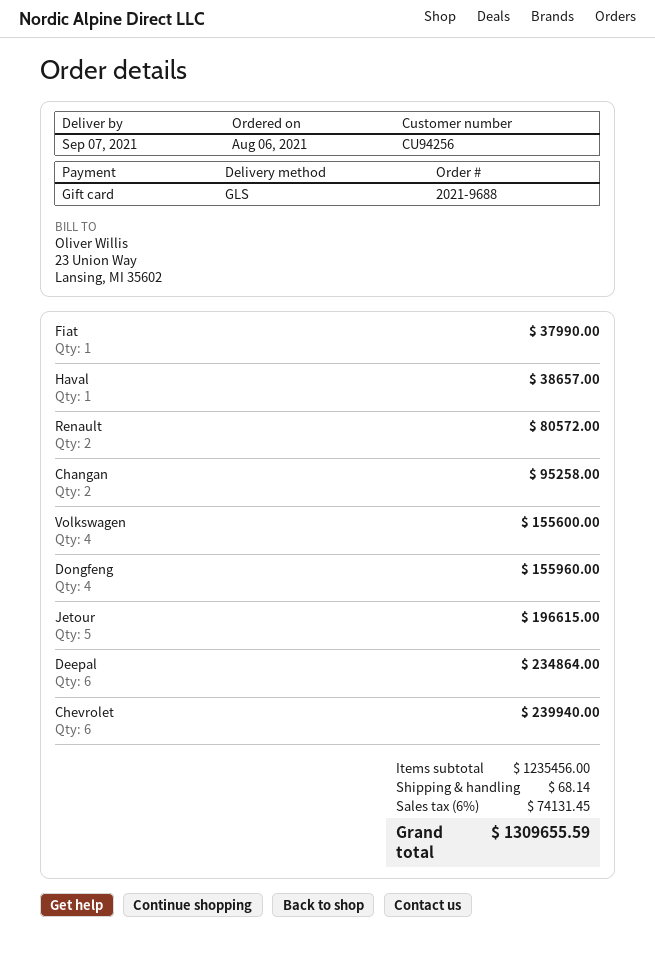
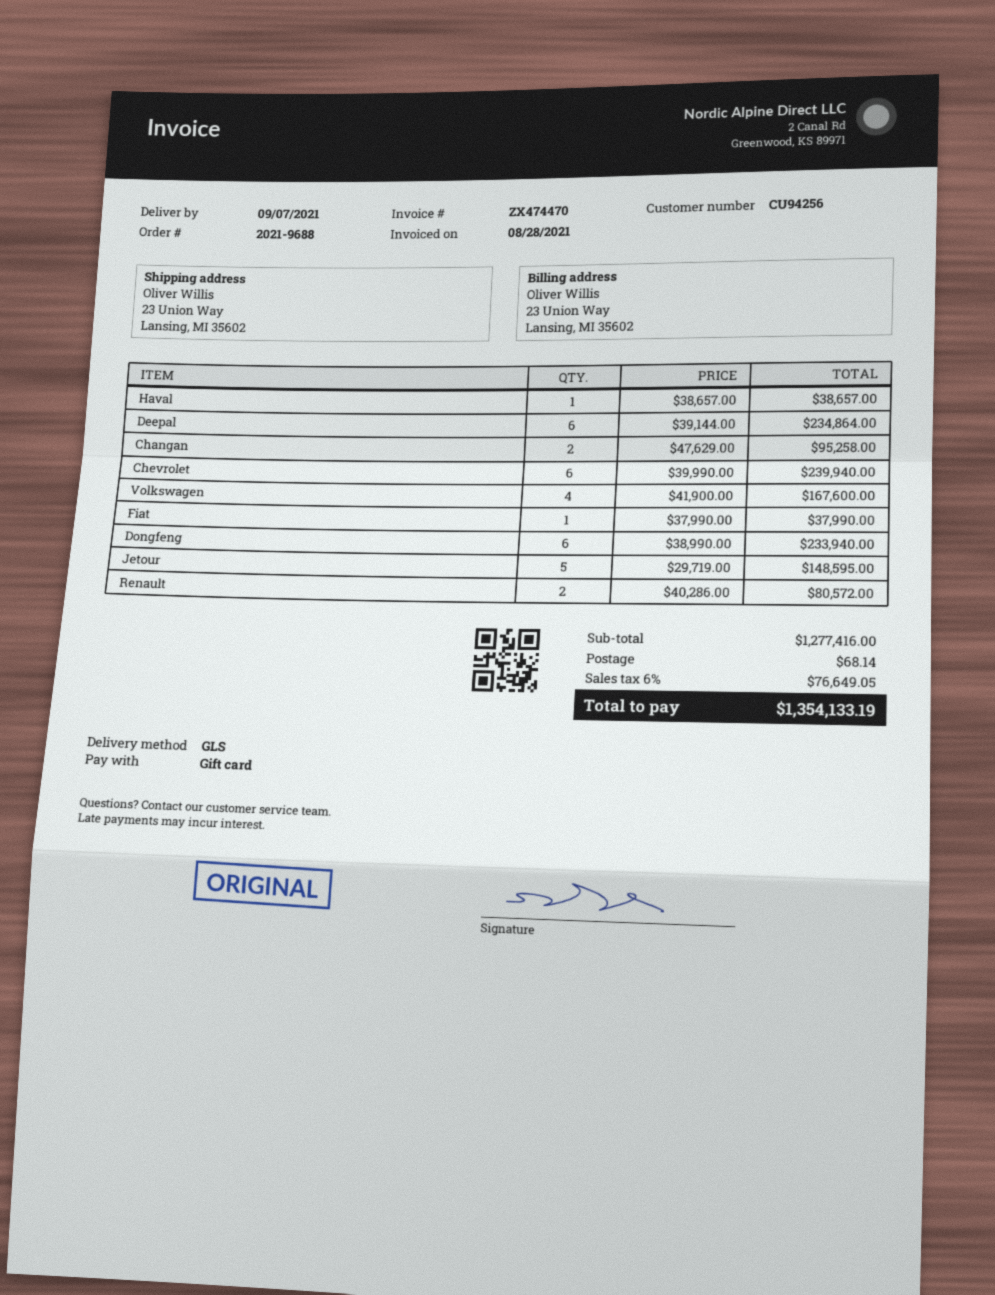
Volkswagen: 4 for 155600.00 -> 4 for 167600.00
Dongfeng: 4 for 155960.00 -> 6 for 233940.00
Jetour: 5 for 196615.00 -> 5 for 148595.00
subtotal: 1235456.00 -> 1277416.00
tax: 6% = 74131.45 -> 6% = 76649.05
total: 1309655.59 -> 1354133.19

